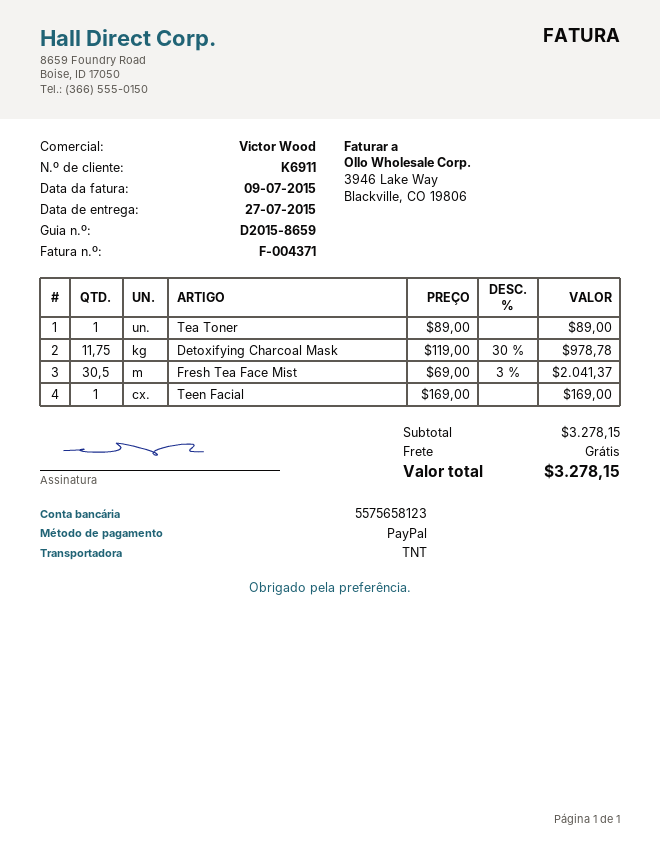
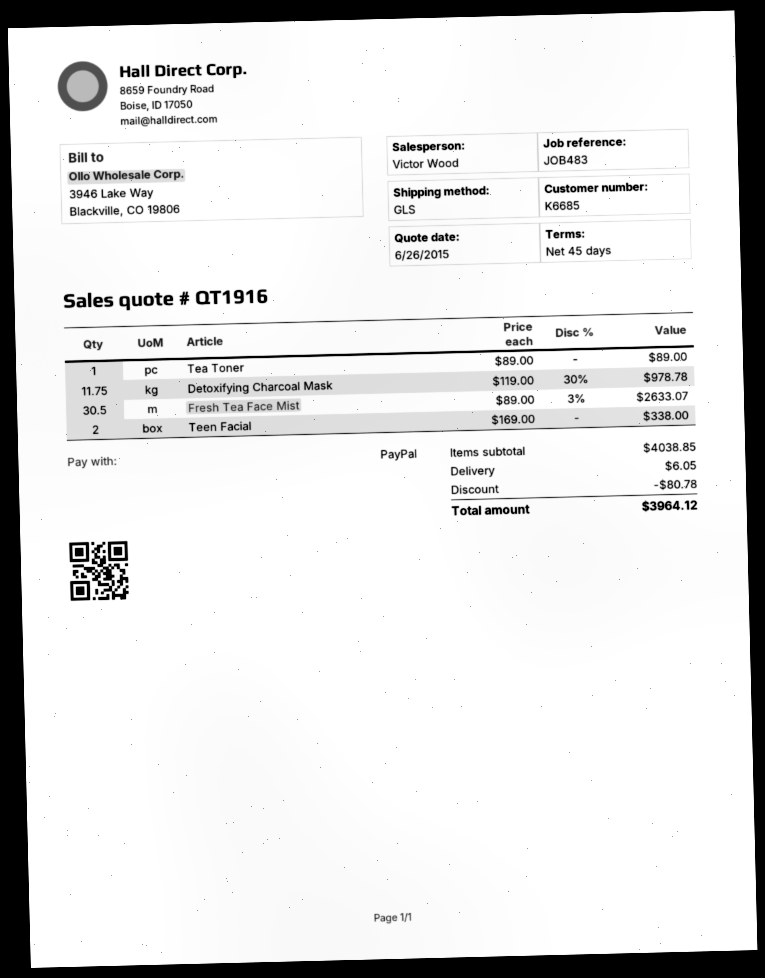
customer number: K6911 -> K6685
shipping method: TNT -> GLS
Fresh Tea Face Mist: 30.5 x 69.00 - 3% = 2041.37 -> 30.5 x 89.00 - 3% = 2633.07
Teen Facial: 1 x 169.00 = 169.00 -> 2 x 169.00 = 338.00
subtotal: 3278.15 -> 4038.85
discount: none -> 80.78
shipping: 0.00 -> 6.05
total: 3278.15 -> 3964.12

